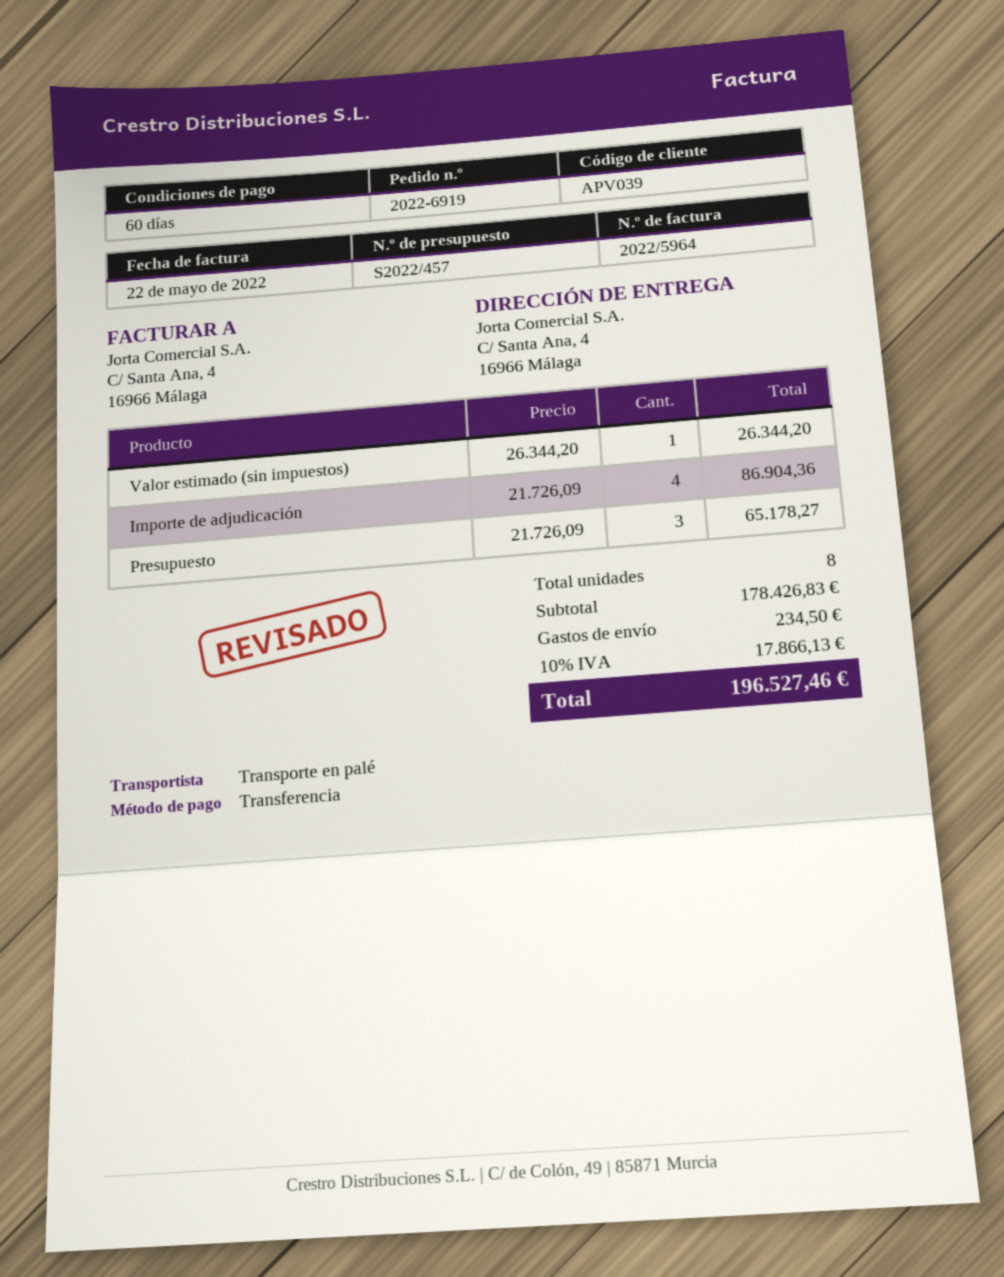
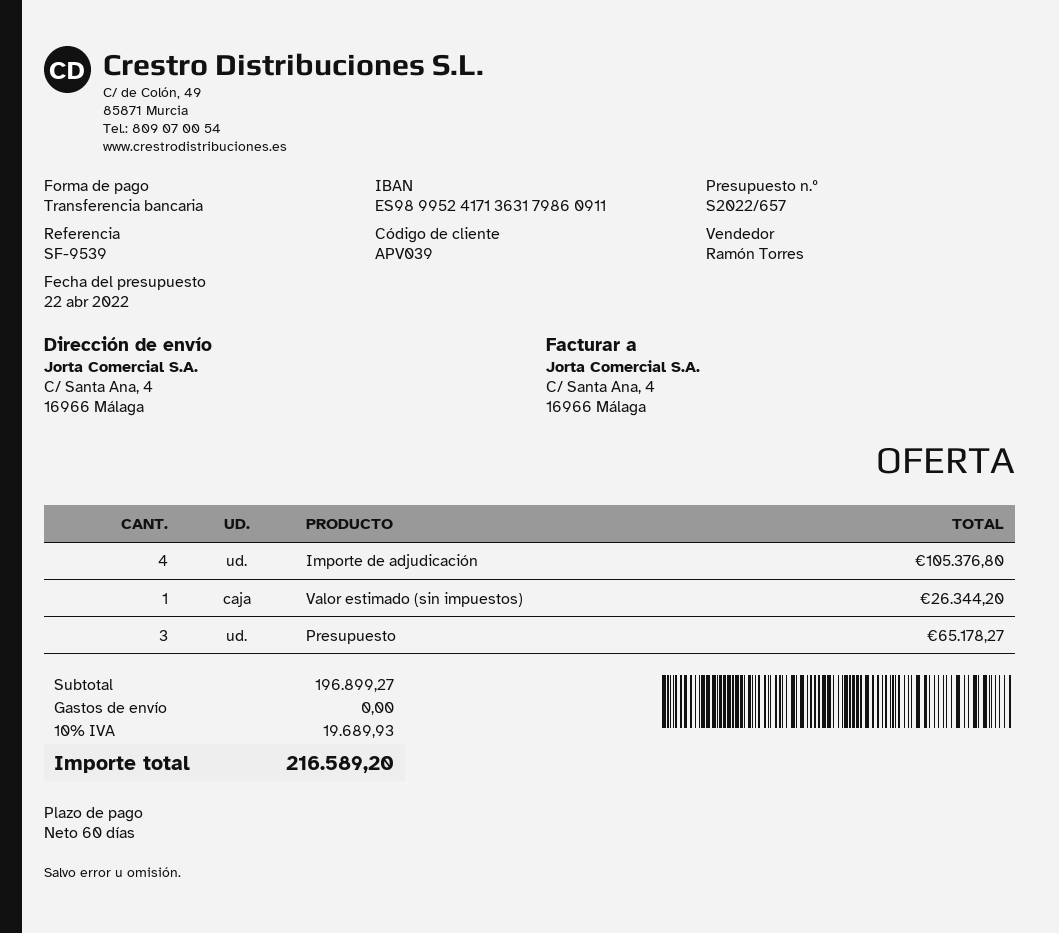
quote number: S2022/457 -> S2022/657
Importe de adjudicación: 4 for 86904.36 -> 4 for 105376.80
subtotal: 178426.83 -> 196899.27
shipping: 234.50 -> 0.00
tax: 10% = 17866.13 -> 10% = 19689.93
total: 196527.46 -> 216589.20

